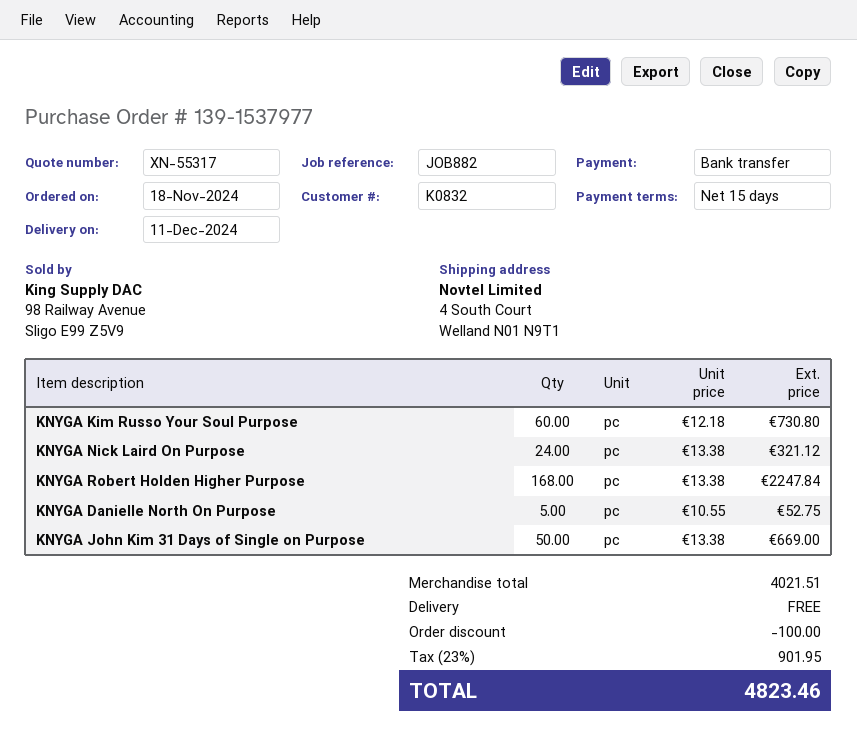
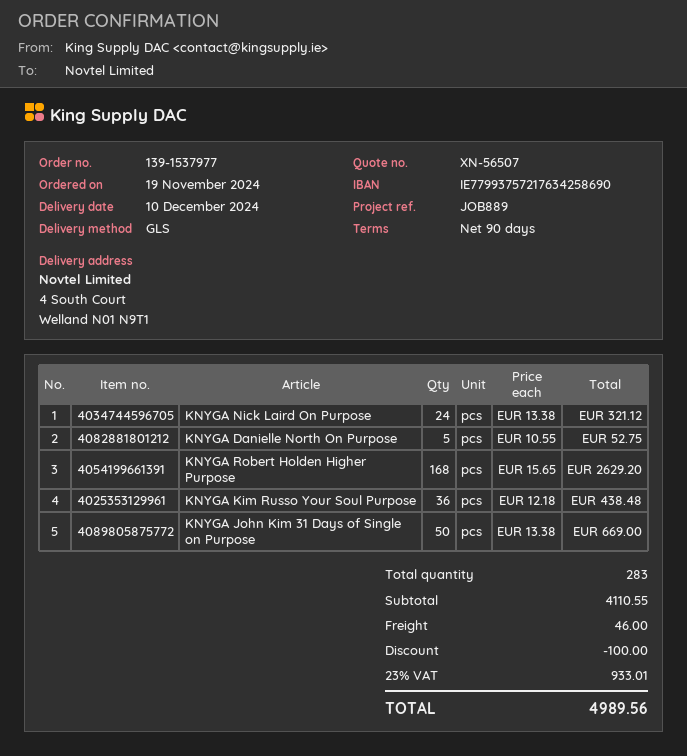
quote number: XN-55317 -> XN-56507
order date: 2024-11-18 -> 2024-11-19
delivery date: 2024-12-11 -> 2024-12-10
payment terms: 15 days -> 90 days
reference: JOB882 -> JOB889
KNYGA Kim Russo Your Soul Purpose: 60 x 12.18 = 730.80 -> 36 x 12.18 = 438.48
KNYGA Robert Holden Higher Purpose: 168 x 13.38 = 2247.84 -> 168 x 15.65 = 2629.20
subtotal: 4021.51 -> 4110.55
shipping: 0.00 -> 46.00
tax: 23% = 901.95 -> 23% = 933.01
total: 4823.46 -> 4989.56

